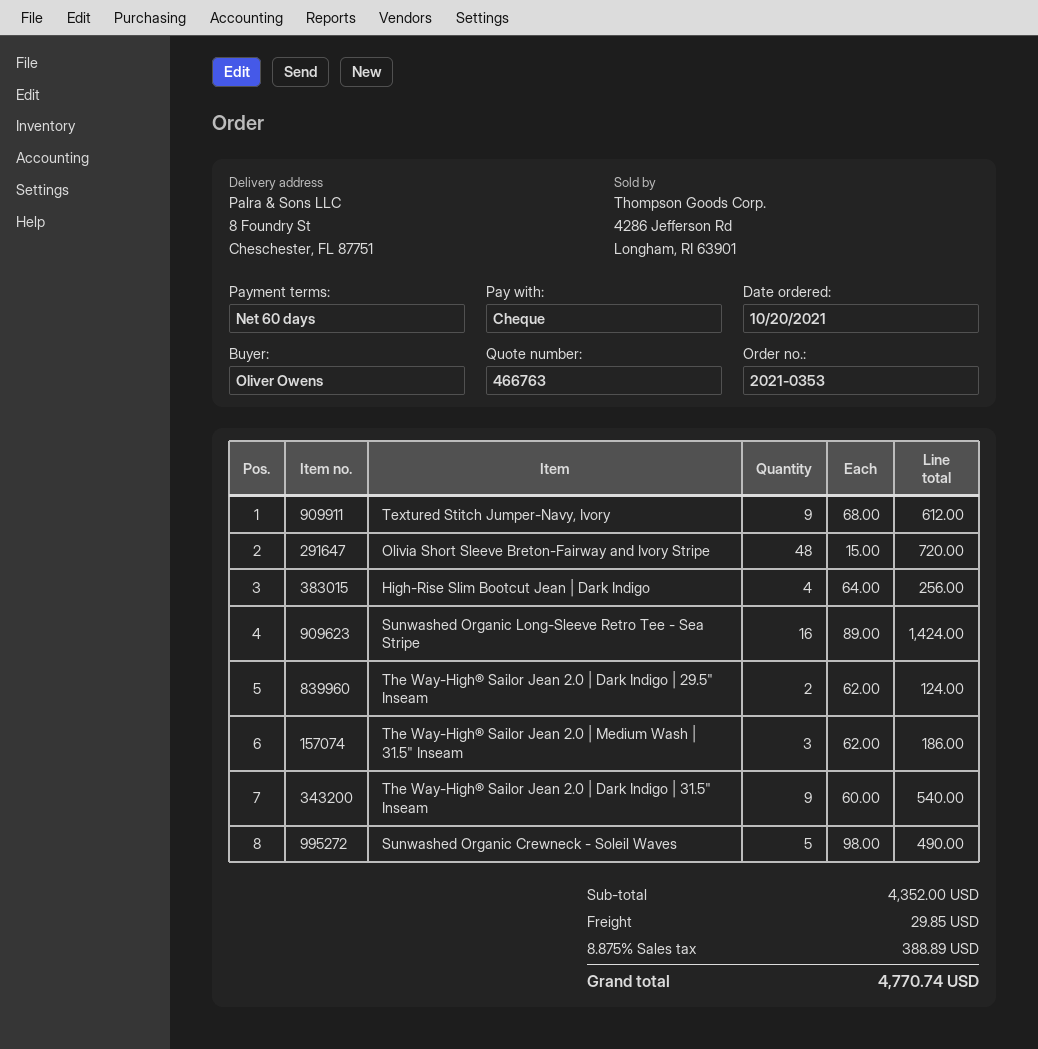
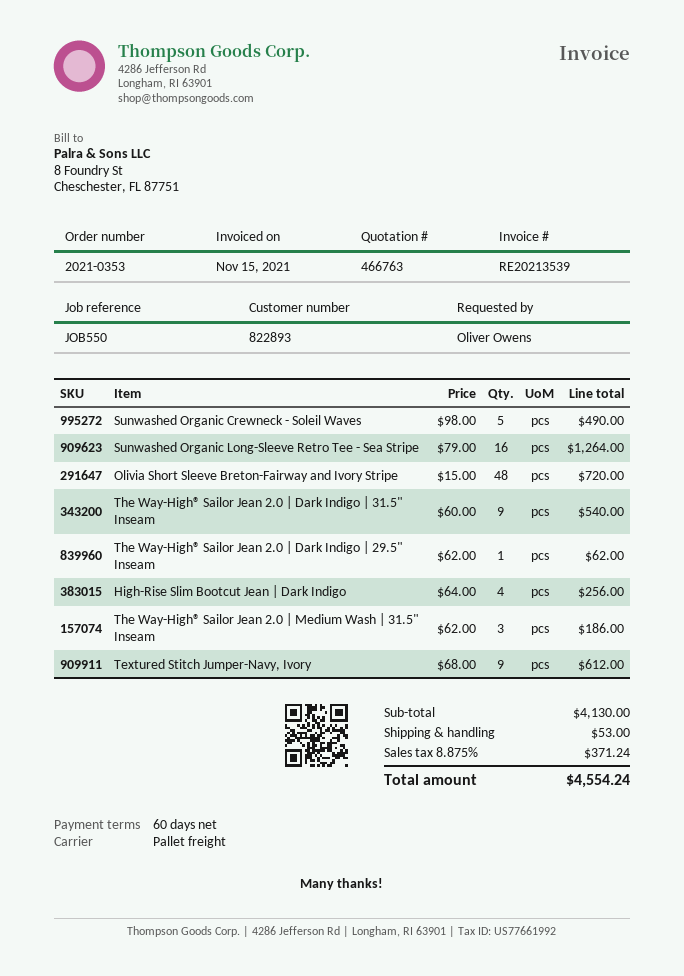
Sunwashed Organic Long-Sleeve Retro Tee - Sea Stripe: 16 x 89.00 = 1424.00 -> 16 x 79.00 = 1264.00
The Way-High® Sailor Jean 2.0 | Dark Indigo | 29.5" Inseam: 2 x 62.00 = 124.00 -> 1 x 62.00 = 62.00
subtotal: 4352.00 -> 4130.00
shipping: 29.85 -> 53.00
tax: 8.875% = 388.89 -> 8.875% = 371.24
total: 4770.74 -> 4554.24

